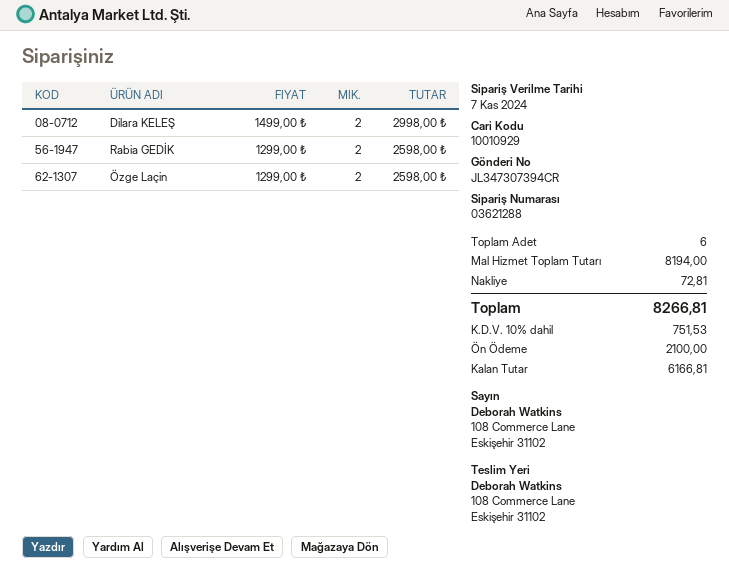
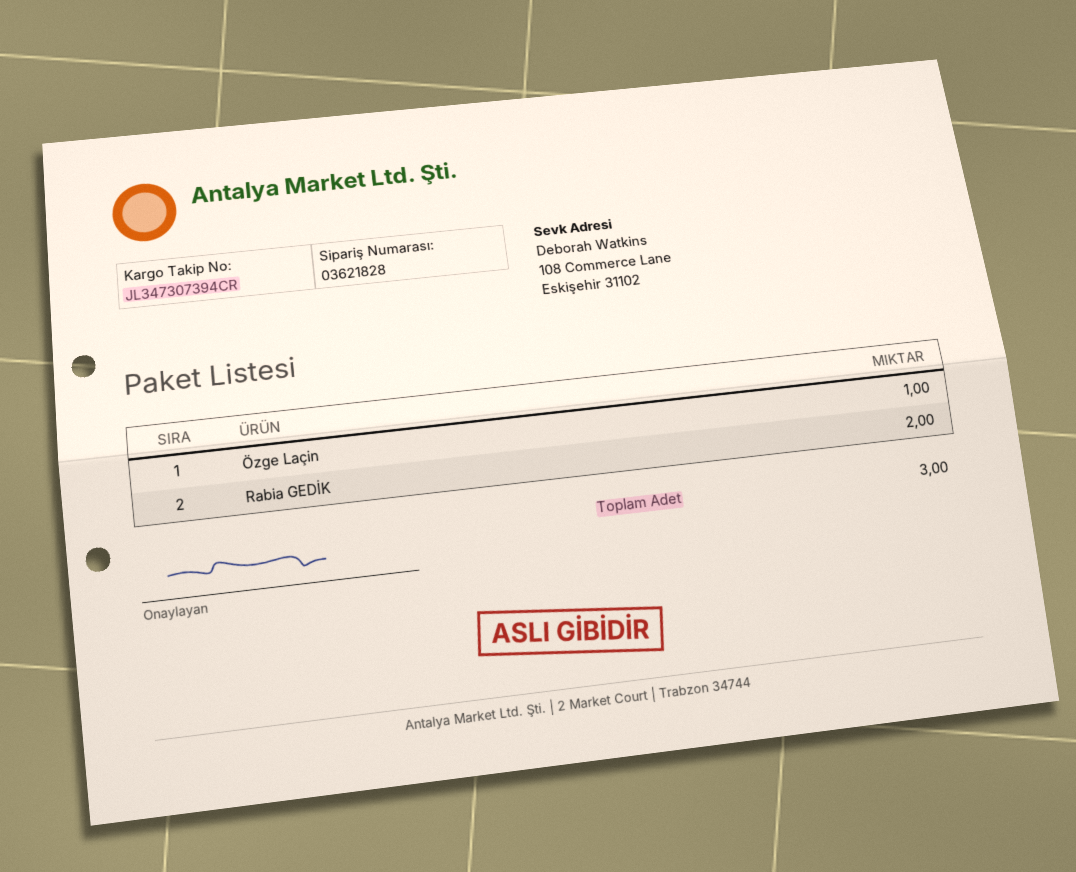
order number: 03621288 -> 03621828
Dilara KELEŞ: 2 -> none
Özge Laçin: 2 -> 1
total quantity: 6 -> 3

